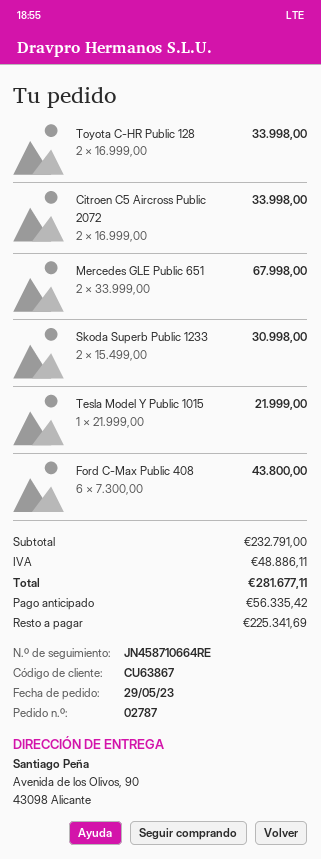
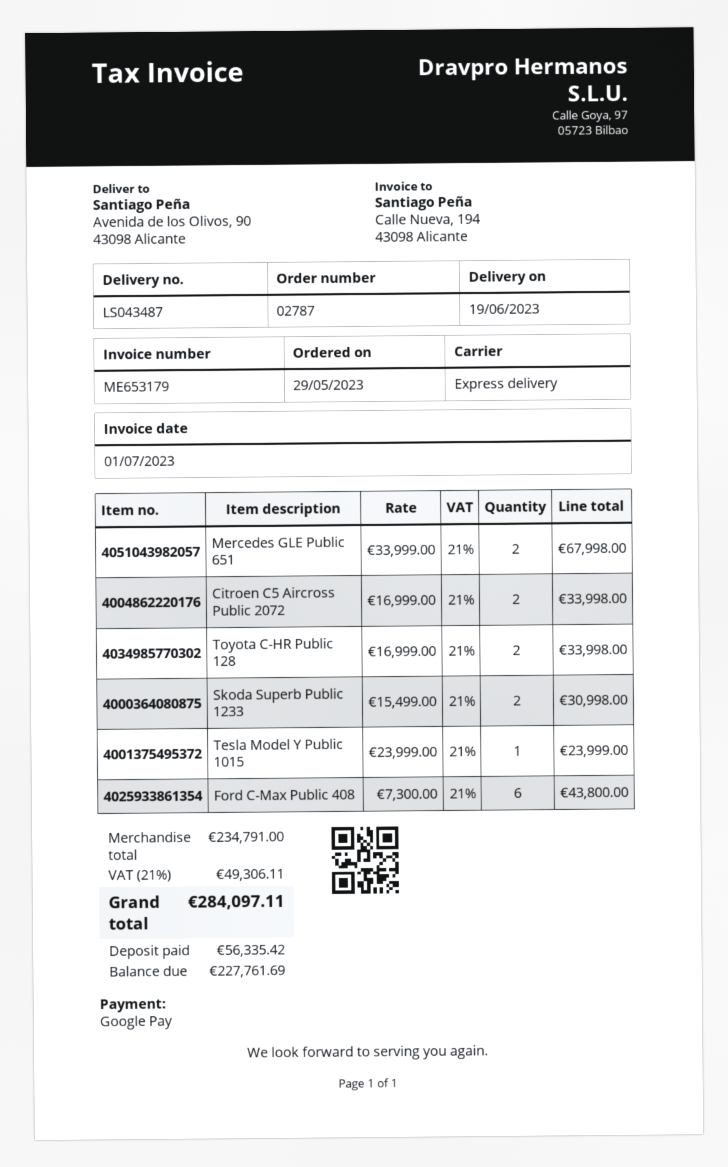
Tesla Model Y Public 1015: 1 x 21999.00 = 21999.00 -> 1 x 23999.00 = 23999.00
subtotal: 232791.00 -> 234791.00
tax: 48886.11 -> 49306.11
total: 281677.11 -> 284097.11
balance: 225341.69 -> 227761.69

